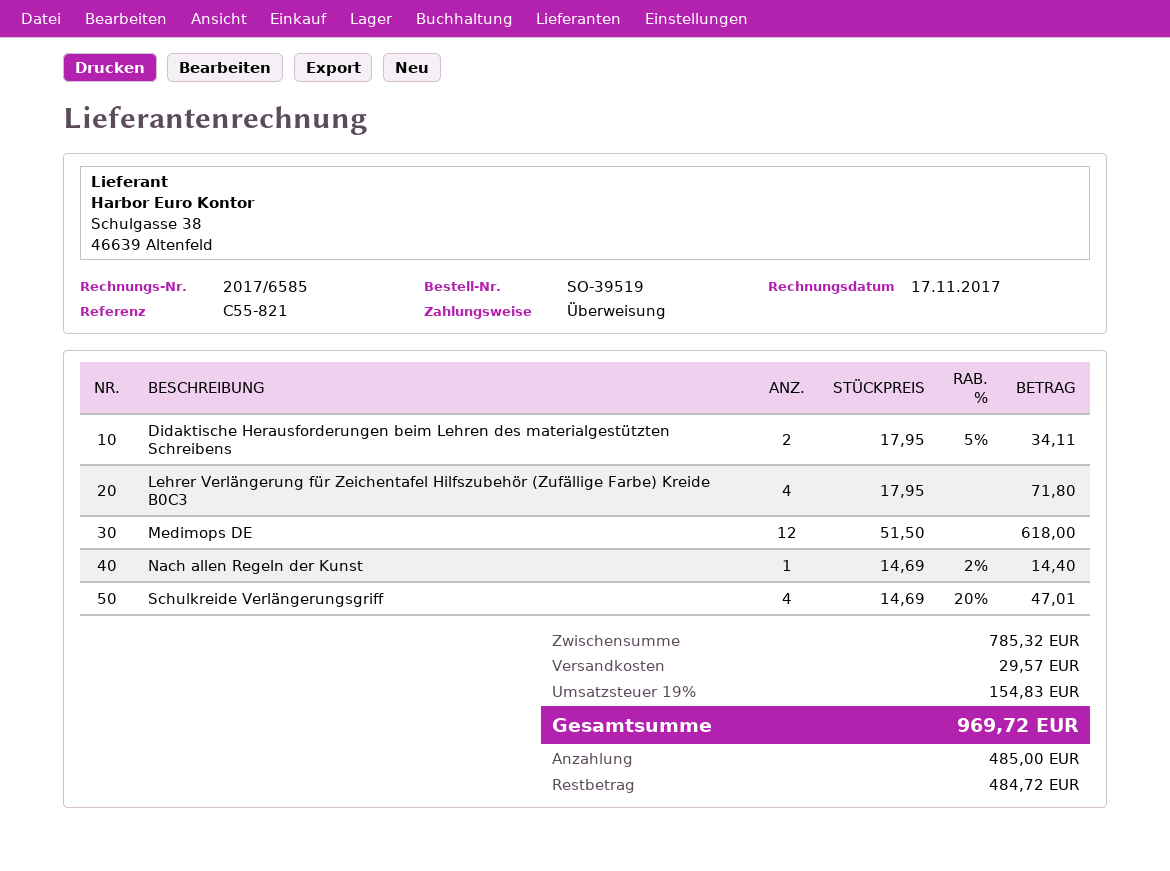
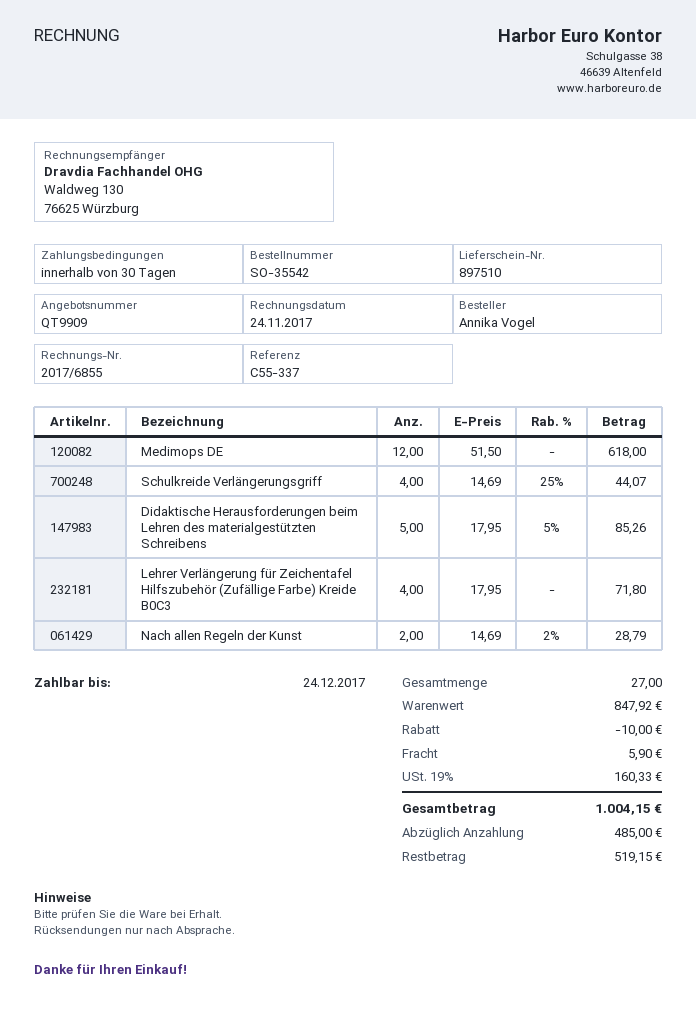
order number: SO-39519 -> SO-35542
invoice number: 2017/6585 -> 2017/6855
invoice date: 2017-11-17 -> 2017-11-24
reference: C55-821 -> C55-337
Didaktische Herausforderungen beim Lehren des materialgestützten Schreibens: 2 x 17.95 - 5% = 34.11 -> 5 x 17.95 - 5% = 85.26
Nach allen Regeln der Kunst: 1 x 14.69 - 2% = 14.40 -> 2 x 14.69 - 2% = 28.79
Schulkreide Verlängerungsgriff: 4 x 14.69 - 20% = 47.01 -> 4 x 14.69 - 25% = 44.07
subtotal: 785.32 -> 847.92
discount: none -> 10.00
shipping: 29.57 -> 5.90
tax: 19% = 154.83 -> 19% = 160.33
total: 969.72 -> 1004.15
balance: 484.72 -> 519.15

